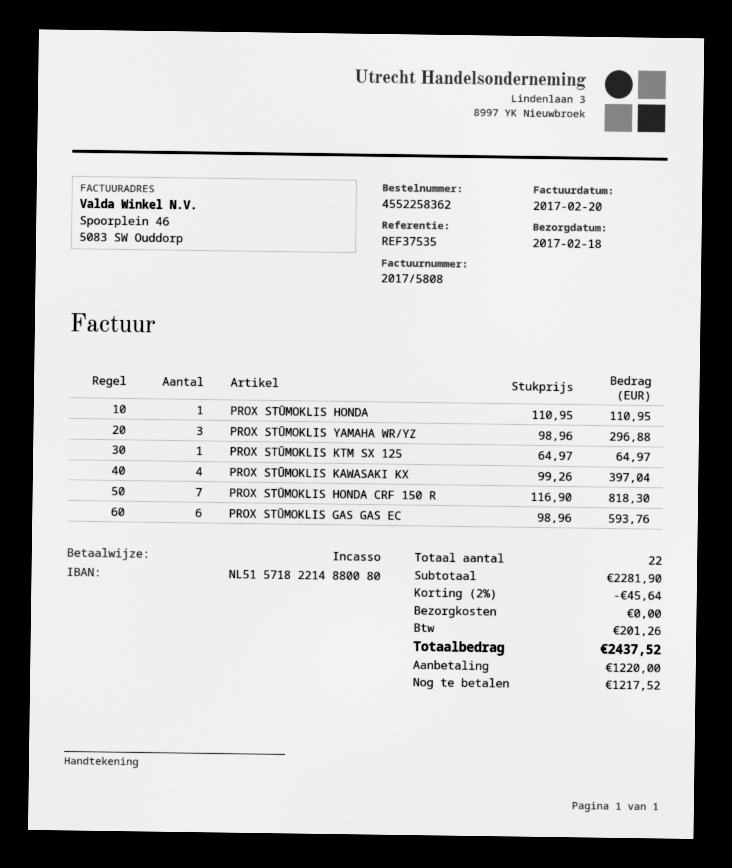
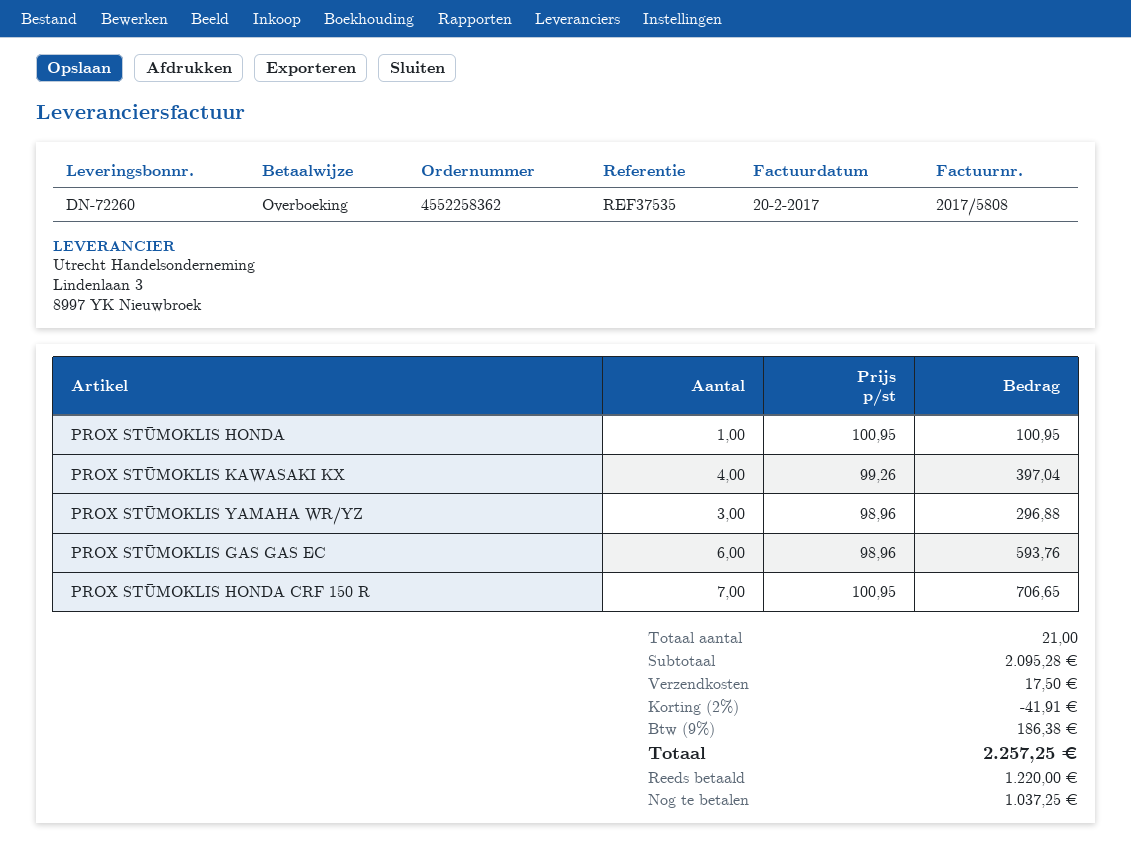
payment method: direct debit -> bank transfer
PROX STŪMOKLIS HONDA: 1 x 110.95 = 110.95 -> 1 x 100.95 = 100.95
PROX STŪMOKLIS KTM SX 125: 1 x 64.97 = 64.97 -> none
PROX STŪMOKLIS HONDA CRF 150 R: 7 x 116.90 = 818.30 -> 7 x 100.95 = 706.65
total quantity: 22 -> 21
subtotal: 2281.90 -> 2095.28
discount: 2% = 45.64 -> 2% = 41.91
shipping: 0.00 -> 17.50
tax: 201.26 -> 186.38
total: 2437.52 -> 2257.25
balance: 1217.52 -> 1037.25

